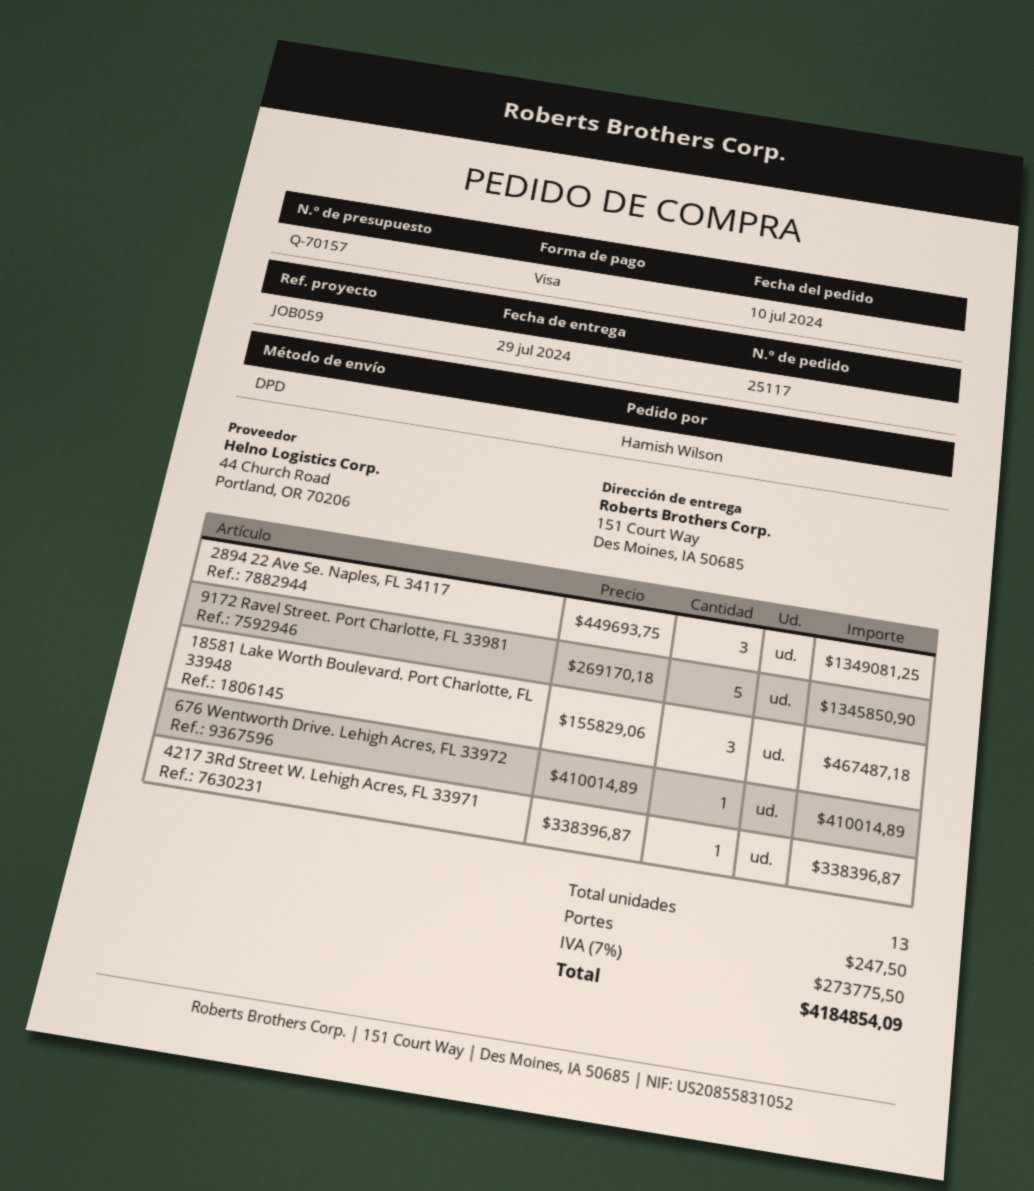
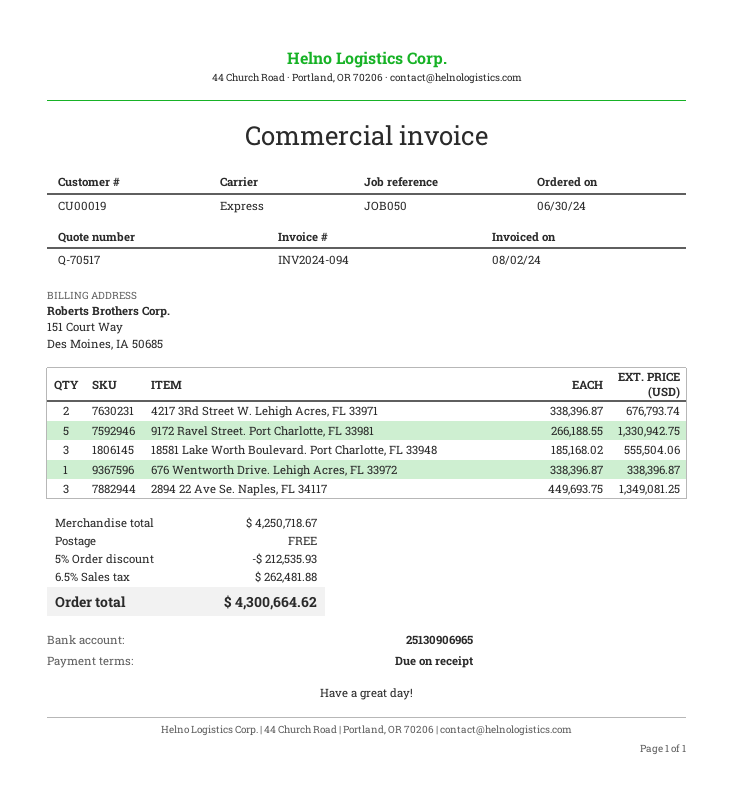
quote number: Q-70157 -> Q-70517
order date: 2024-07-10 -> 2024-06-30
reference: JOB059 -> JOB050
shipping method: DPD -> express
9172 Ravel Street. Port Charlotte, FL 33981: 5 x 269170.18 = 1345850.90 -> 5 x 266188.55 = 1330942.75
18581 Lake Worth Boulevard. Port Charlotte, FL 33948: 3 x 155829.06 = 467487.18 -> 3 x 185168.02 = 555504.06
676 Wentworth Drive. Lehigh Acres, FL 33972: 1 x 410014.89 = 410014.89 -> 1 x 338396.87 = 338396.87
4217 3Rd Street W. Lehigh Acres, FL 33971: 1 x 338396.87 = 338396.87 -> 2 x 338396.87 = 676793.74
discount: none -> 5% = 212535.93
shipping: 247.50 -> 0.00
tax: 7% = 273775.50 -> 6.5% = 262481.88
total: 4184854.09 -> 4300664.62

